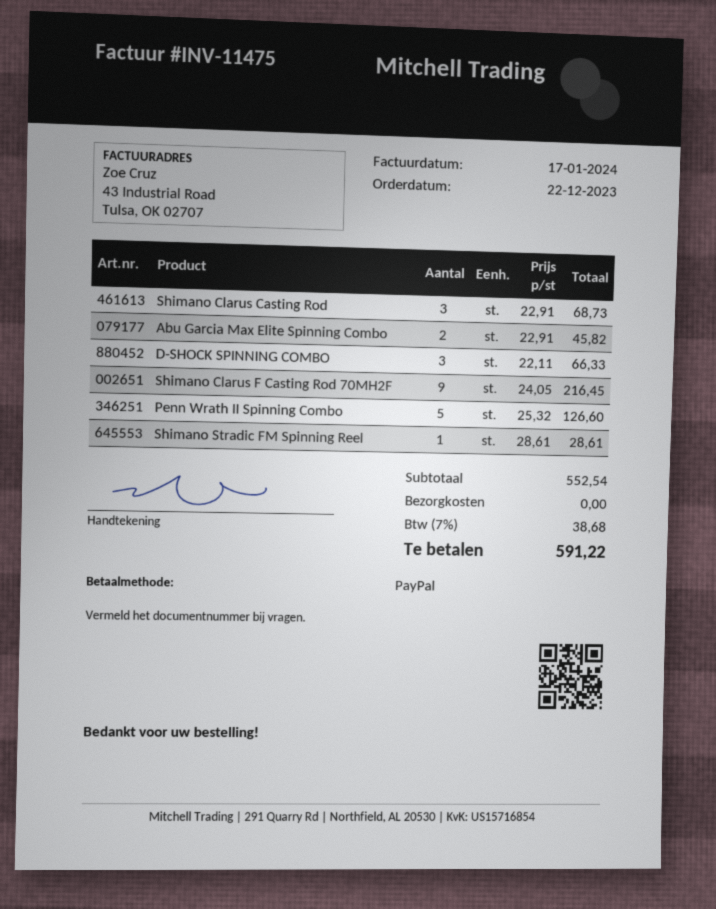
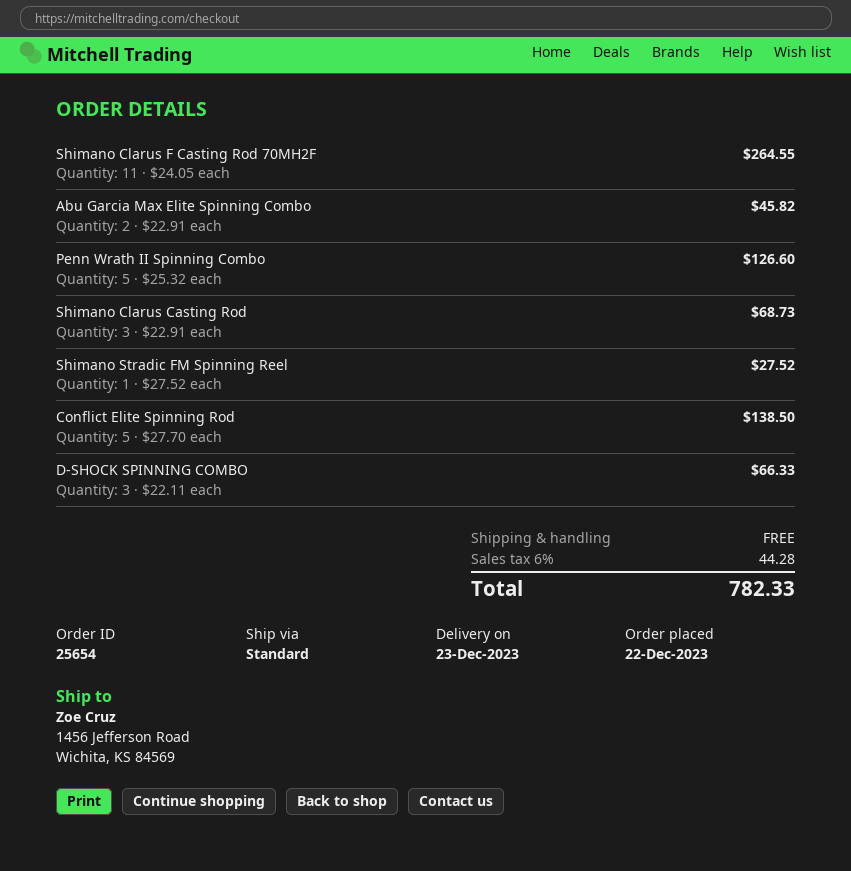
Shimano Clarus F Casting Rod 70MH2F: 9 x 24.05 = 216.45 -> 11 x 24.05 = 264.55
Shimano Stradic FM Spinning Reel: 1 x 28.61 = 28.61 -> 1 x 27.52 = 27.52
Conflict Elite Spinning Rod: none -> 5 x 27.70 = 138.50
tax: 7% = 38.68 -> 6% = 44.28
total: 591.22 -> 782.33

